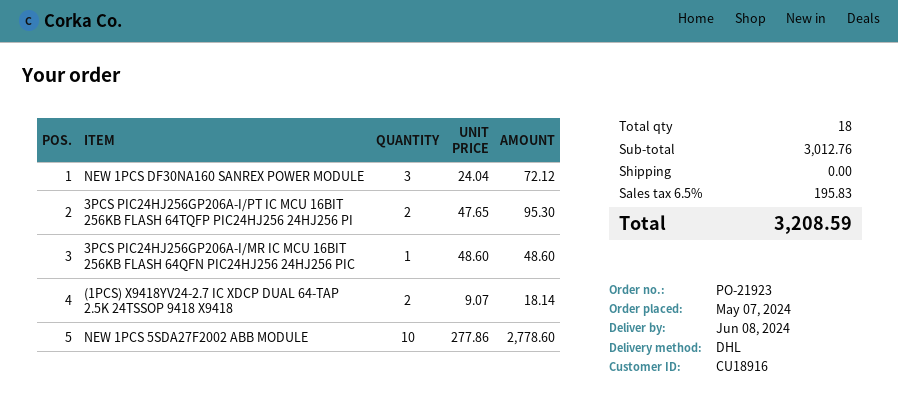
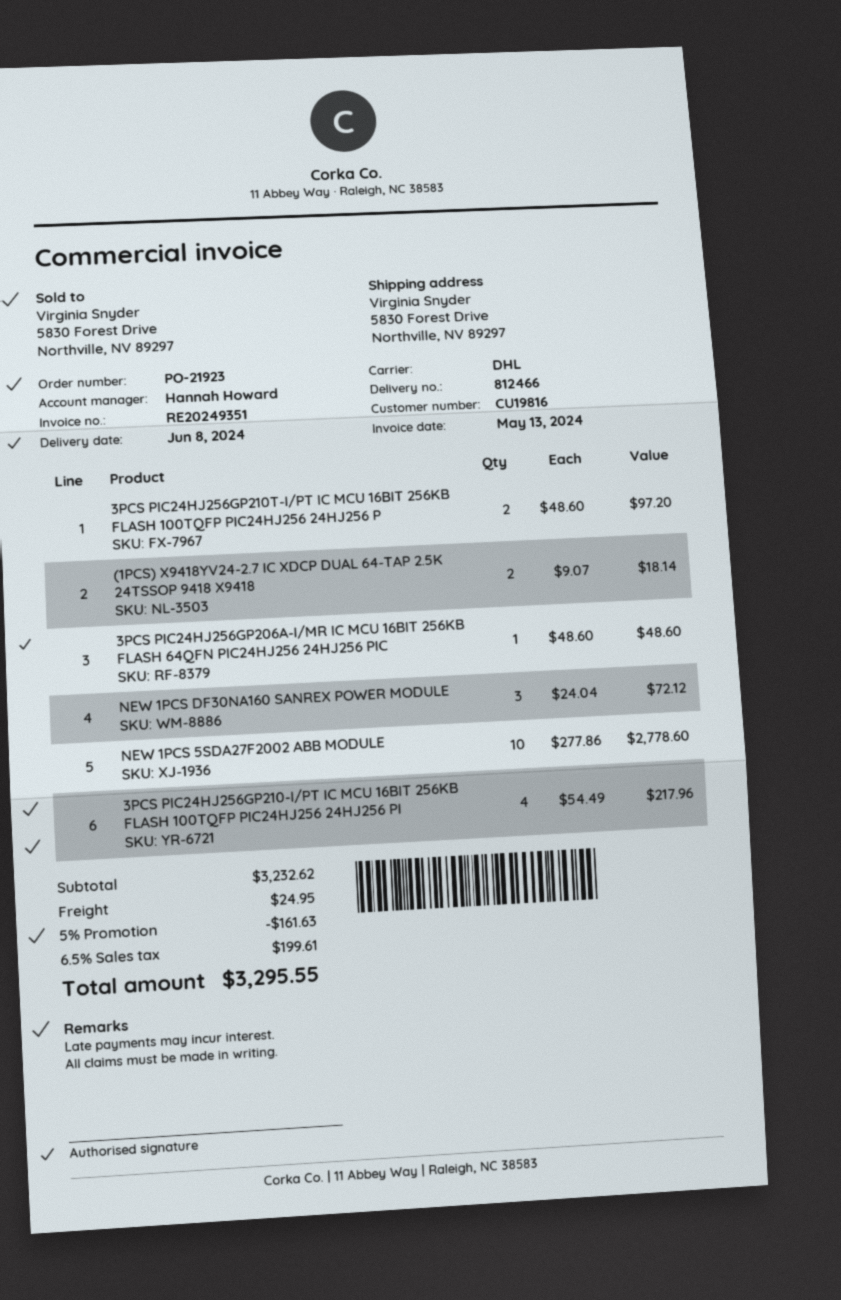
customer number: CU18916 -> CU19816
3PCS PIC24HJ256GP206A-I/PT IC MCU 16BIT 256KB FLASH 64TQFP PIC24HJ256 24HJ256 PI: 2 x 47.65 = 95.30 -> none
3PCS PIC24HJ256GP210T-I/PT IC MCU 16BIT 256KB FLASH 100TQFP PIC24HJ256 24HJ256 P: none -> 2 x 48.60 = 97.20
3PCS PIC24HJ256GP210-I/PT IC MCU 16BIT 256KB FLASH 100TQFP PIC24HJ256 24HJ256 PI: none -> 4 x 54.49 = 217.96
subtotal: 3012.76 -> 3232.62
discount: none -> 5% = 161.63
shipping: 0.00 -> 24.95
tax: 6.5% = 195.83 -> 6.5% = 199.61
total: 3208.59 -> 3295.55

